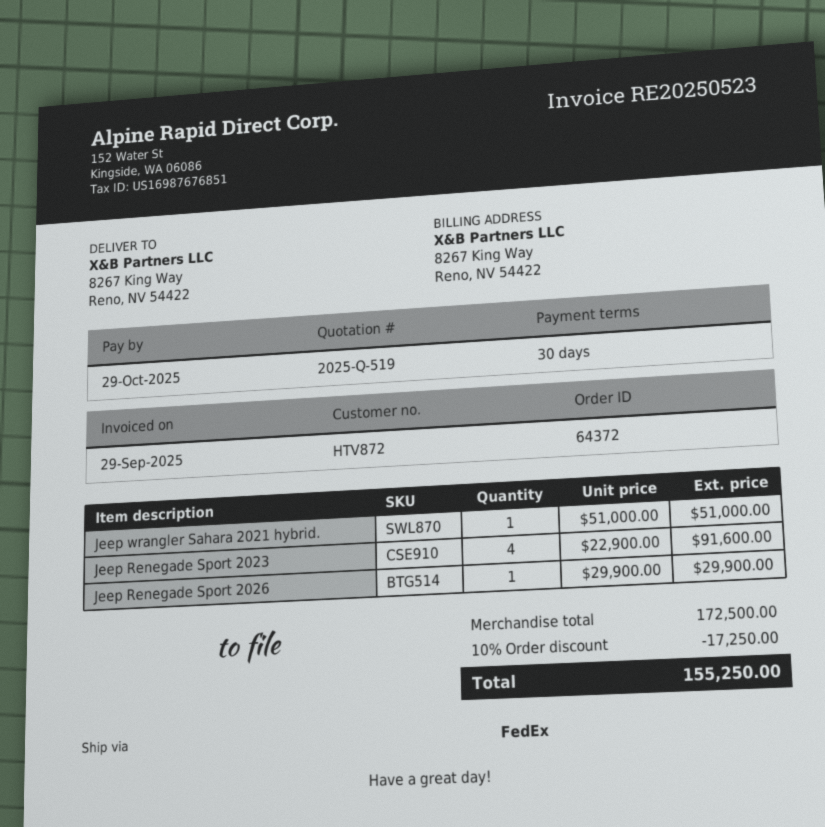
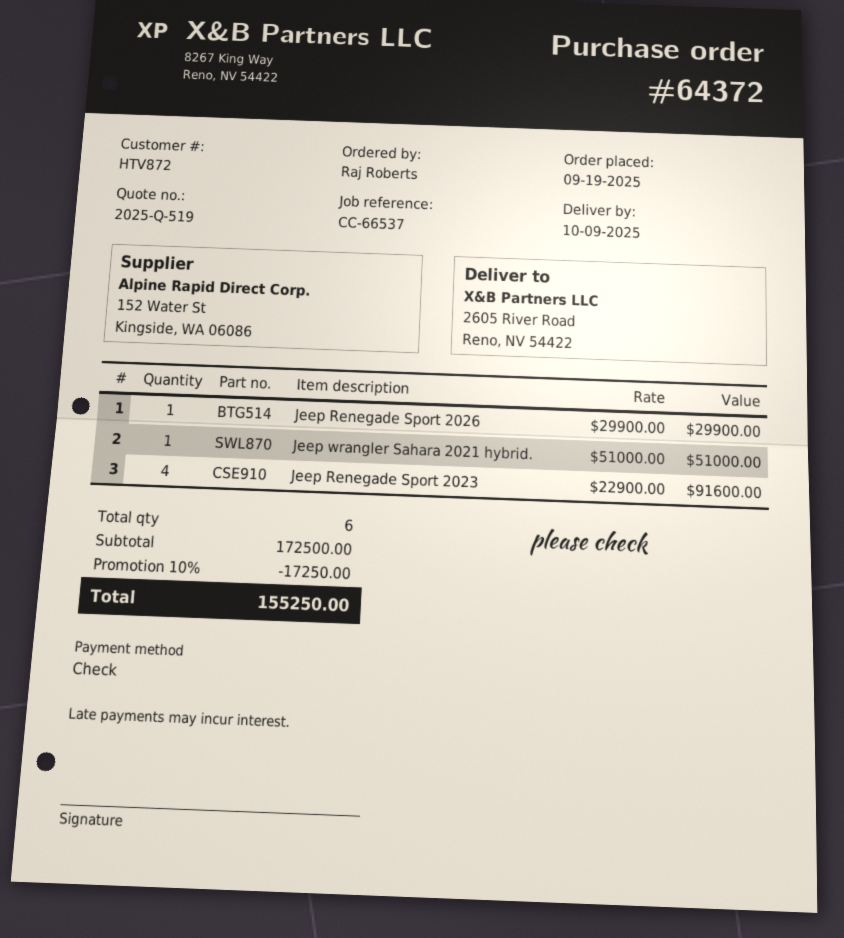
ship to: 8267 King Way, Reno, NV 54422 -> 2605 River Road, Reno, NV 54422

